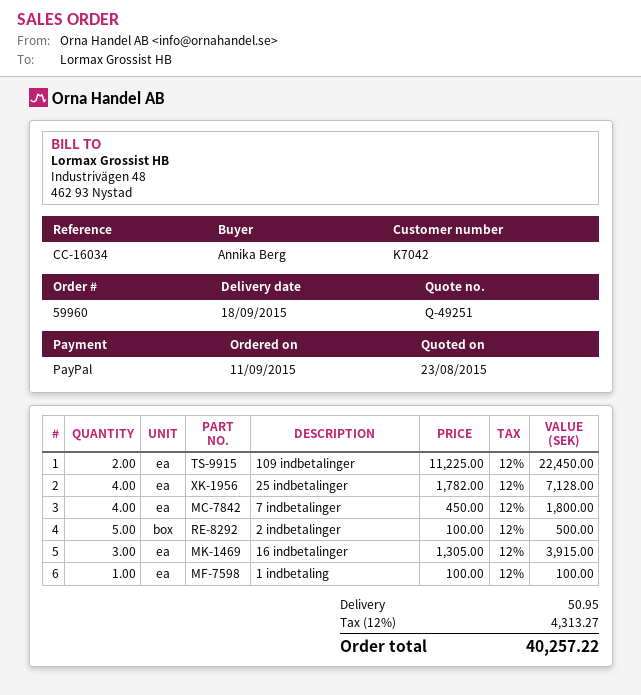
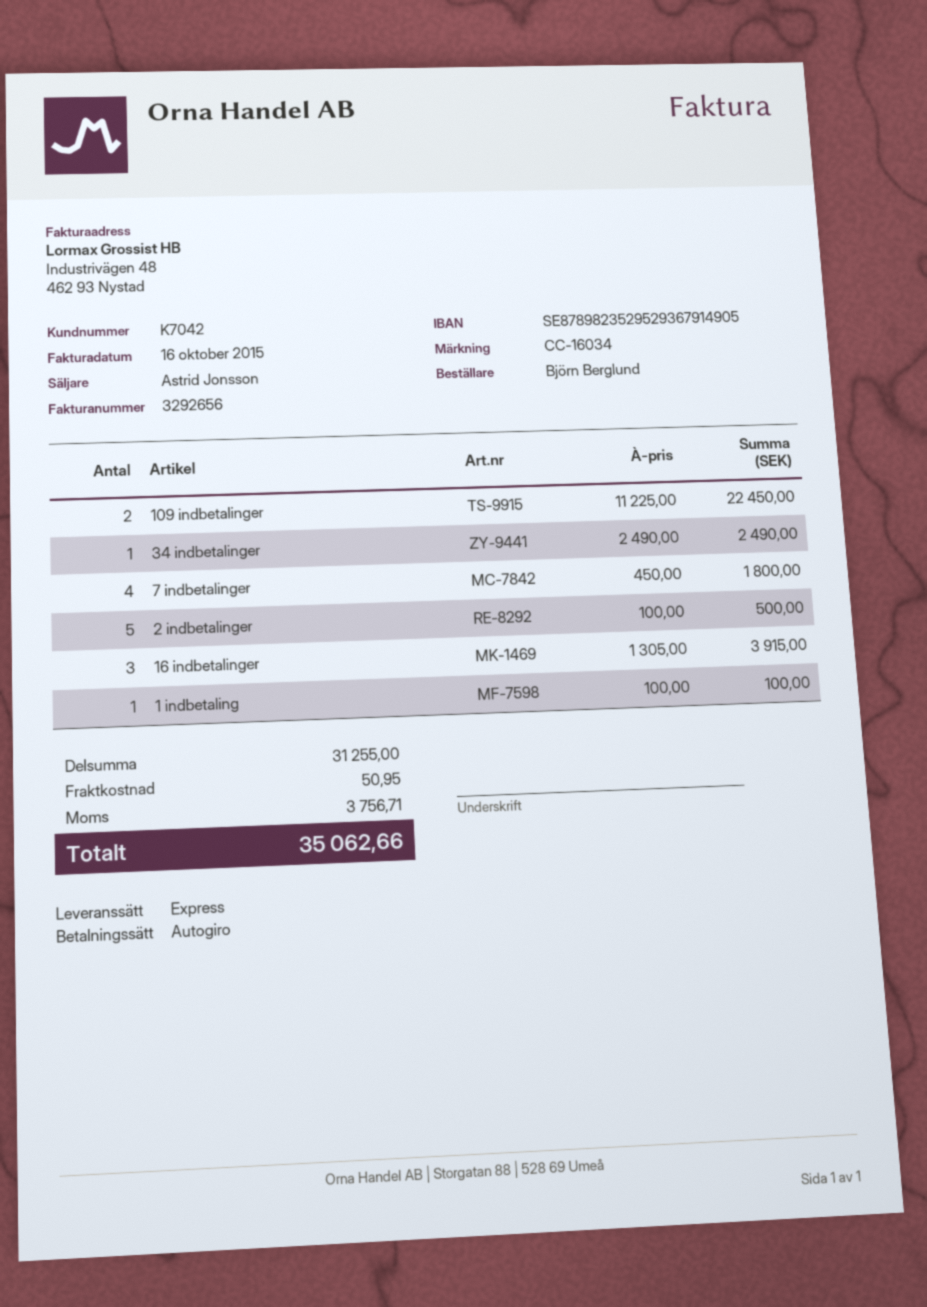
ordered by: Annika Berg -> Björn Berglund
payment method: PayPal -> direct debit
25 indbetalinger: 4 x 1782.00 = 7128.00 -> none
34 indbetalinger: none -> 1 x 2490.00 = 2490.00
tax: 4313.27 -> 3756.71
total: 40257.22 -> 35062.66

